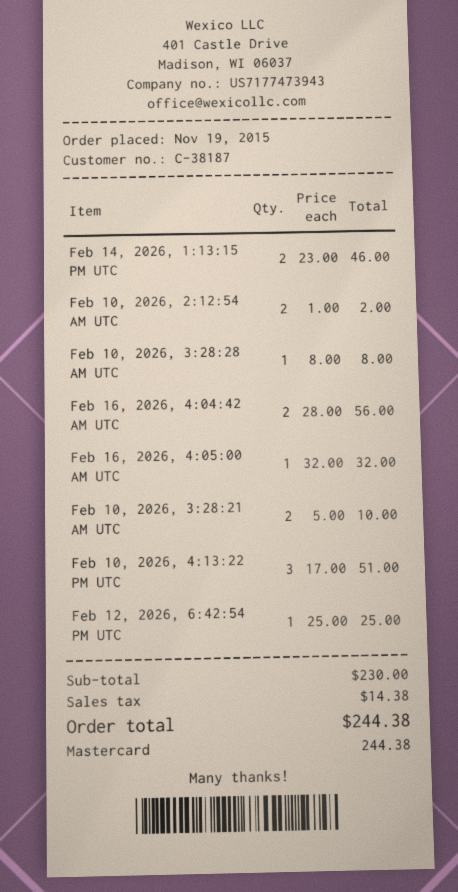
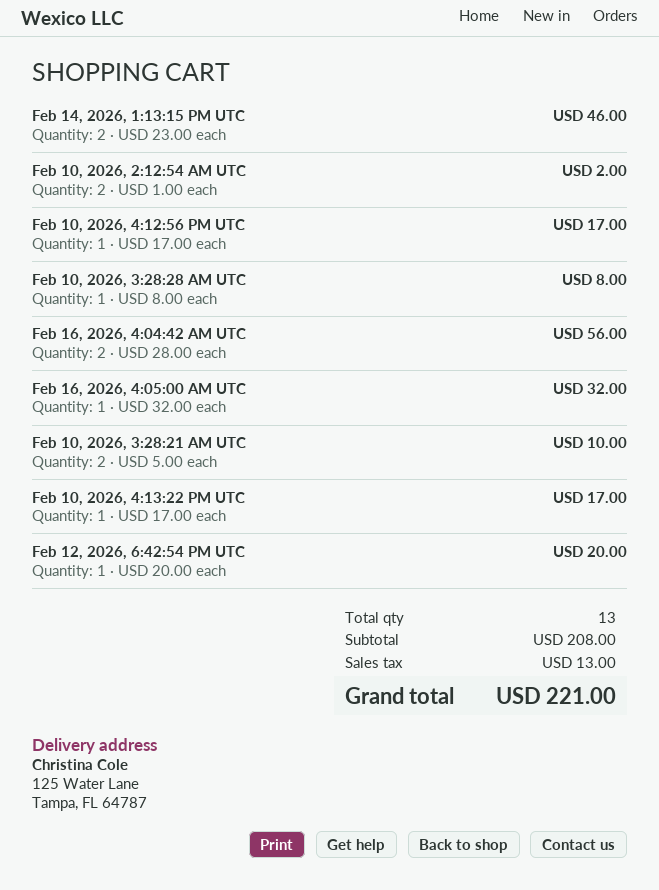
Feb 10, 2026, 4:13:22 PM UTC: 3 x 17.00 = 51.00 -> 1 x 17.00 = 17.00
Feb 12, 2026, 6:42:54 PM UTC: 1 x 25.00 = 25.00 -> 1 x 20.00 = 20.00
Feb 10, 2026, 4:12:56 PM UTC: none -> 1 x 17.00 = 17.00
subtotal: 230.00 -> 208.00
tax: 14.38 -> 13.00
total: 244.38 -> 221.00

